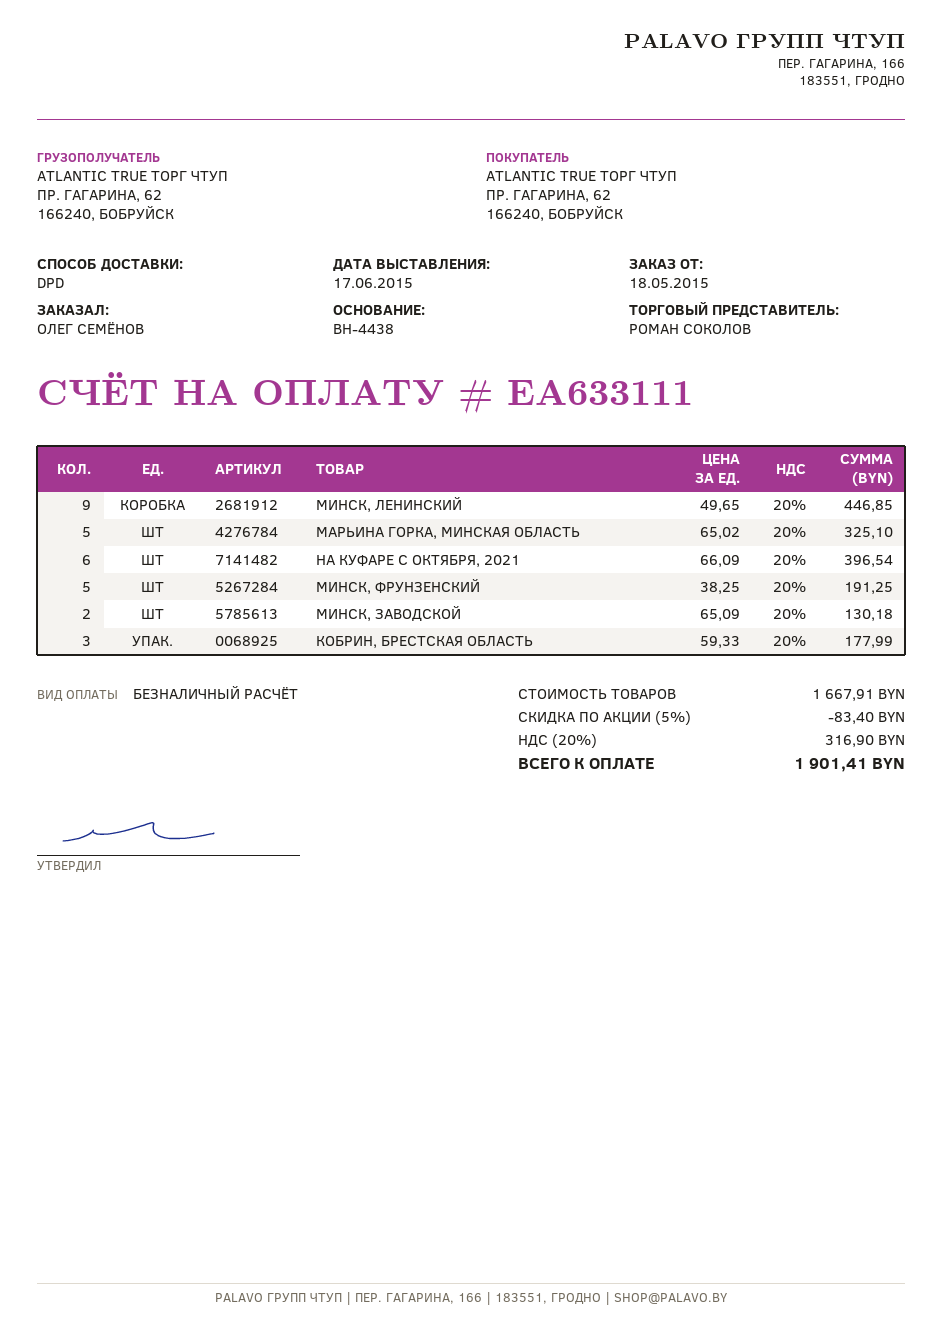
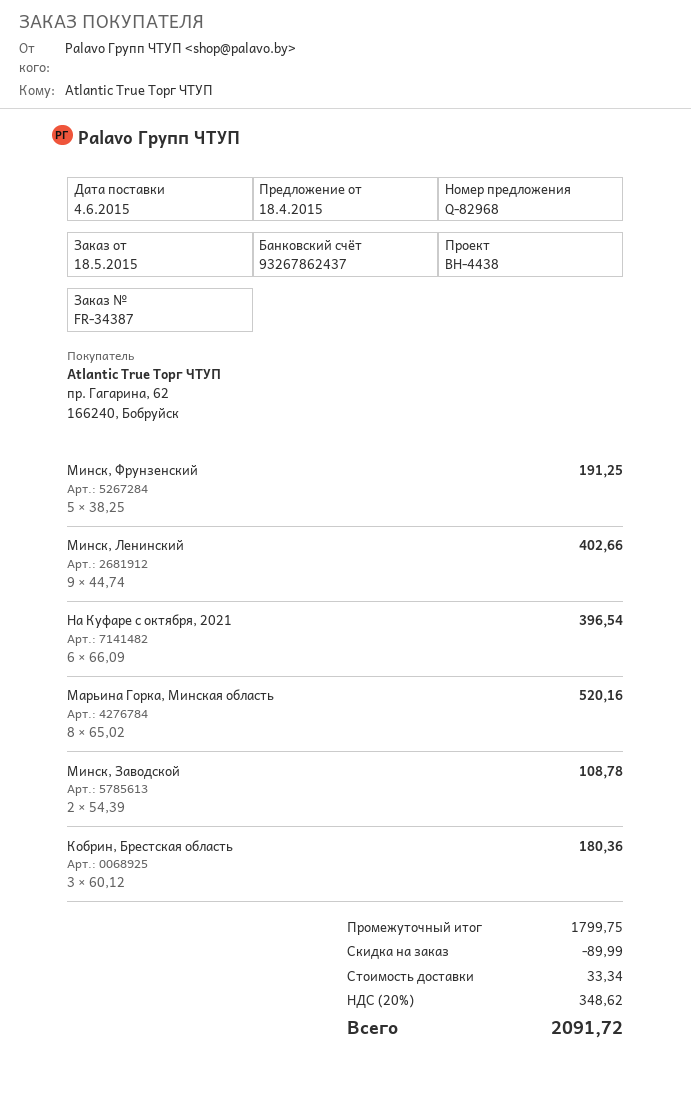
МИНСК, ЛЕНИНСКИЙ: 9 x 49.65 = 446.85 -> 9 x 44.74 = 402.66
МАРЬИНА ГОРКА, МИНСКАЯ ОБЛАСТЬ: 5 x 65.02 = 325.10 -> 8 x 65.02 = 520.16
МИНСК, ЗАВОДСКОЙ: 2 x 65.09 = 130.18 -> 2 x 54.39 = 108.78
КОБРИН, БРЕСТСКАЯ ОБЛАСТЬ: 3 x 59.33 = 177.99 -> 3 x 60.12 = 180.36
subtotal: 1667.91 -> 1799.75
discount: 83.40 -> 89.99
shipping: none -> 33.34
tax: 20% = 316.90 -> 20% = 348.62
total: 1901.41 -> 2091.72

